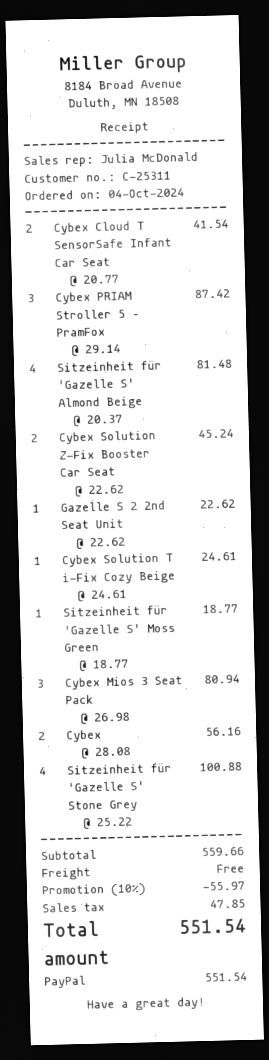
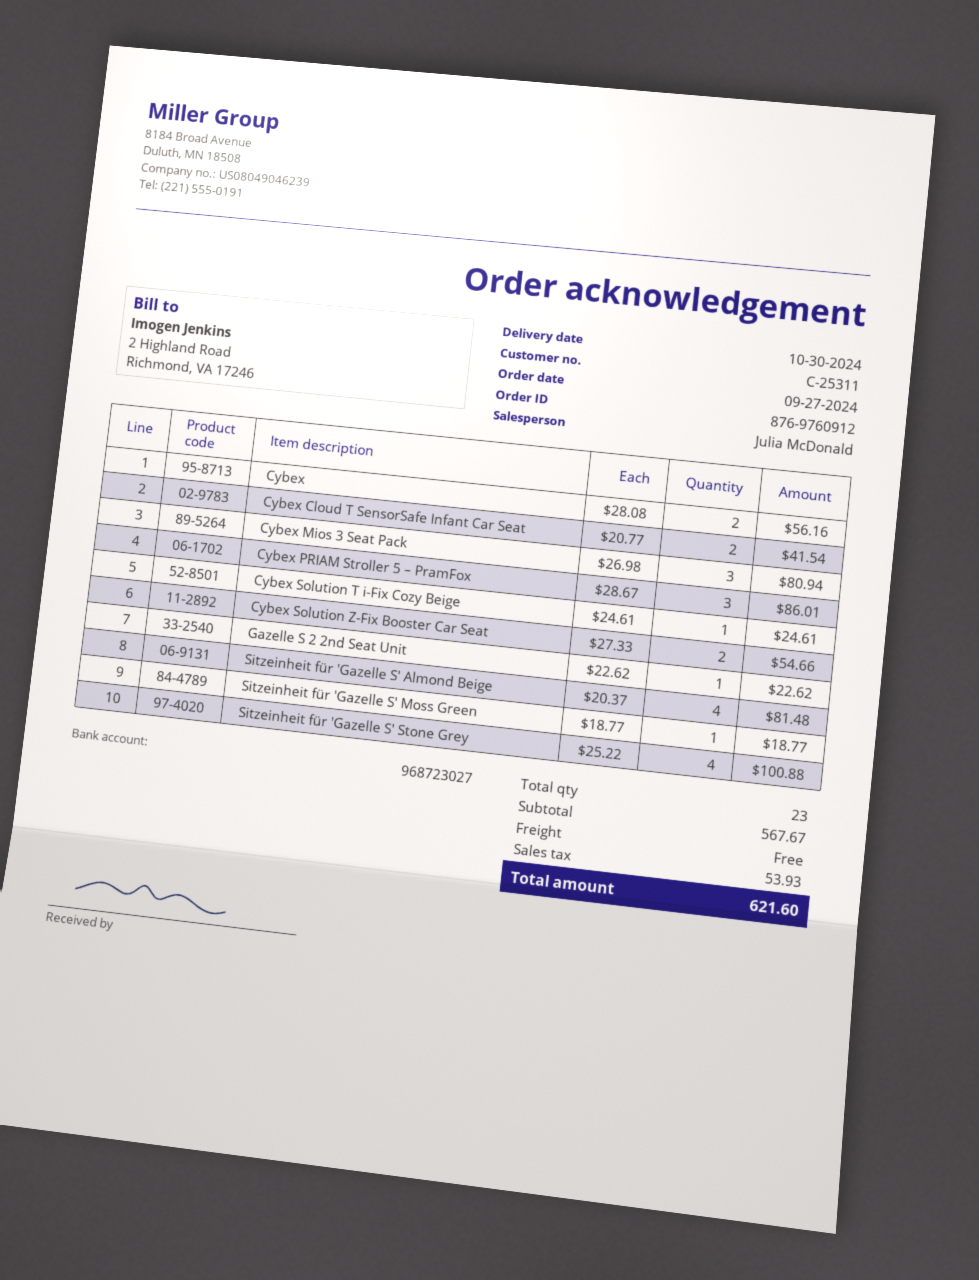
order date: 2024-10-04 -> 2024-09-27
Cybex PRIAM Stroller 5 – PramFox: 3 x 29.14 = 87.42 -> 3 x 28.67 = 86.01
Cybex Solution Z-Fix Booster Car Seat: 2 x 22.62 = 45.24 -> 2 x 27.33 = 54.66
subtotal: 559.66 -> 567.67
discount: 10% = 55.97 -> none
tax: 47.85 -> 53.93
total: 551.54 -> 621.60

